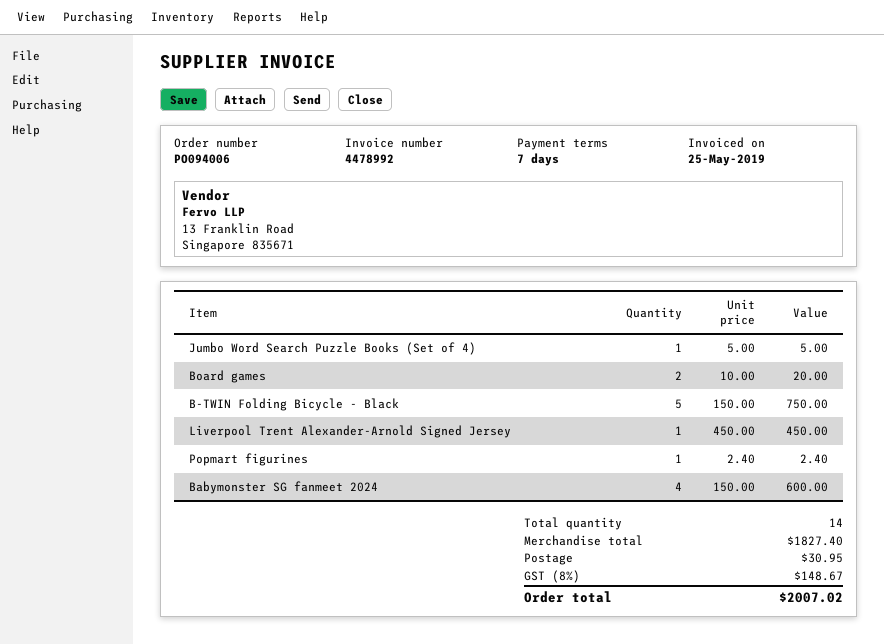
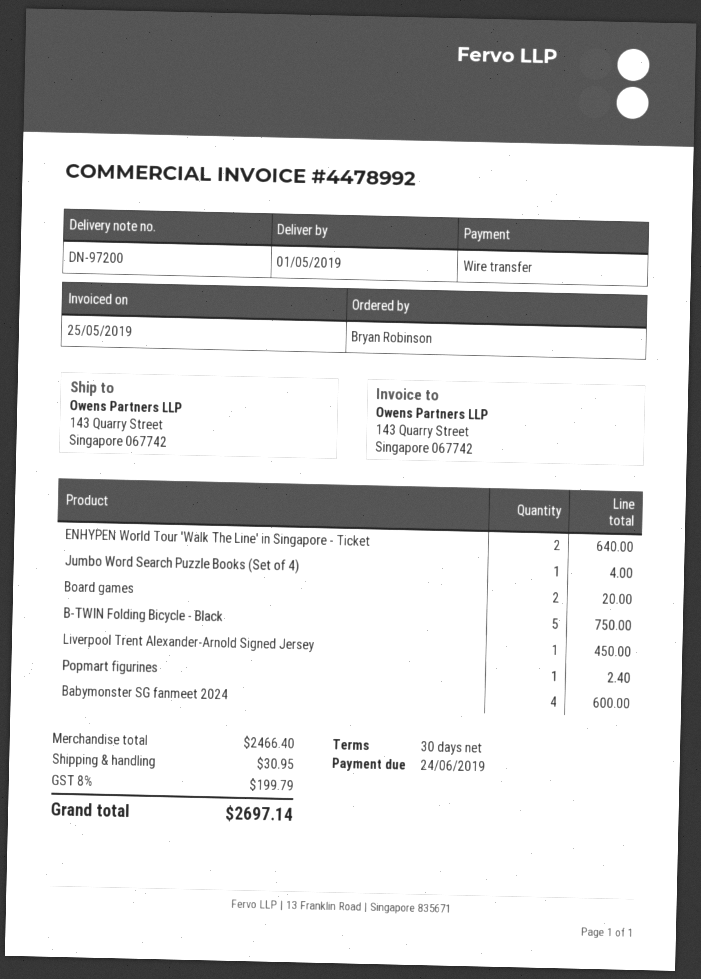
payment terms: 7 days -> 30 days
Jumbo Word Search Puzzle Books (Set of 4): 1 for 5.00 -> 1 for 4.00
ENHYPEN World Tour 'Walk The Line' in Singapore - Ticket: none -> 2 for 640.00
subtotal: 1827.40 -> 2466.40
tax: 8% = 148.67 -> 8% = 199.79
total: 2007.02 -> 2697.14

